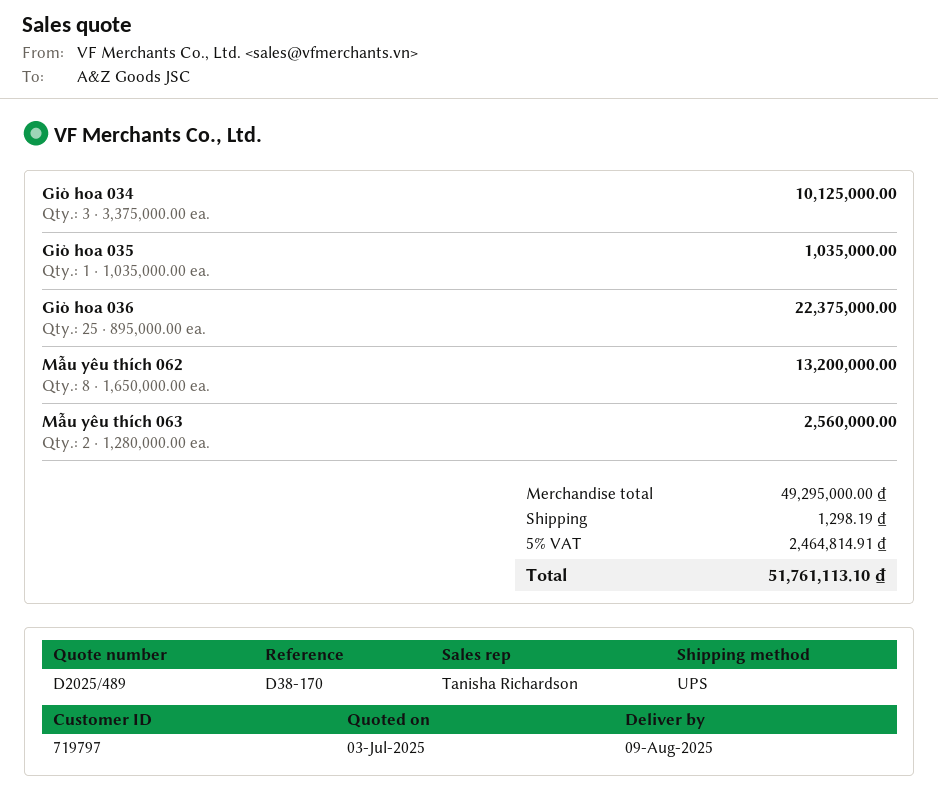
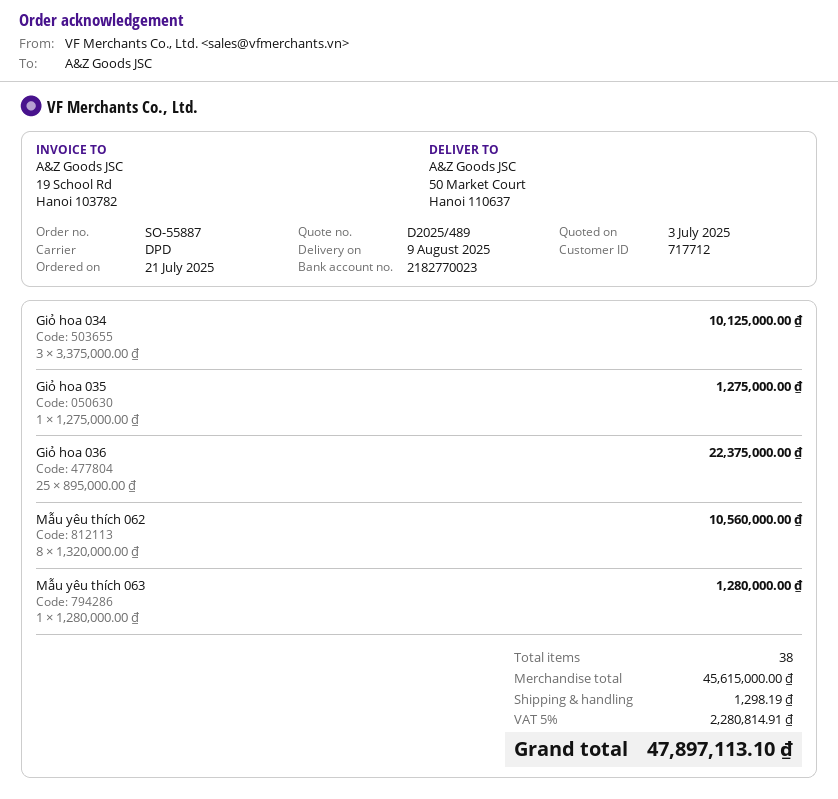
customer number: 719797 -> 717712
shipping method: UPS -> DPD
Giỏ hoa 035: 1 x 1035000.00 = 1035000.00 -> 1 x 1275000.00 = 1275000.00
Mẫu yêu thích 062: 8 x 1650000.00 = 13200000.00 -> 8 x 1320000.00 = 10560000.00
Mẫu yêu thích 063: 2 x 1280000.00 = 2560000.00 -> 1 x 1280000.00 = 1280000.00
subtotal: 49295000.00 -> 45615000.00
tax: 5% = 2464814.91 -> 5% = 2280814.91
total: 51761113.10 -> 47897113.10

